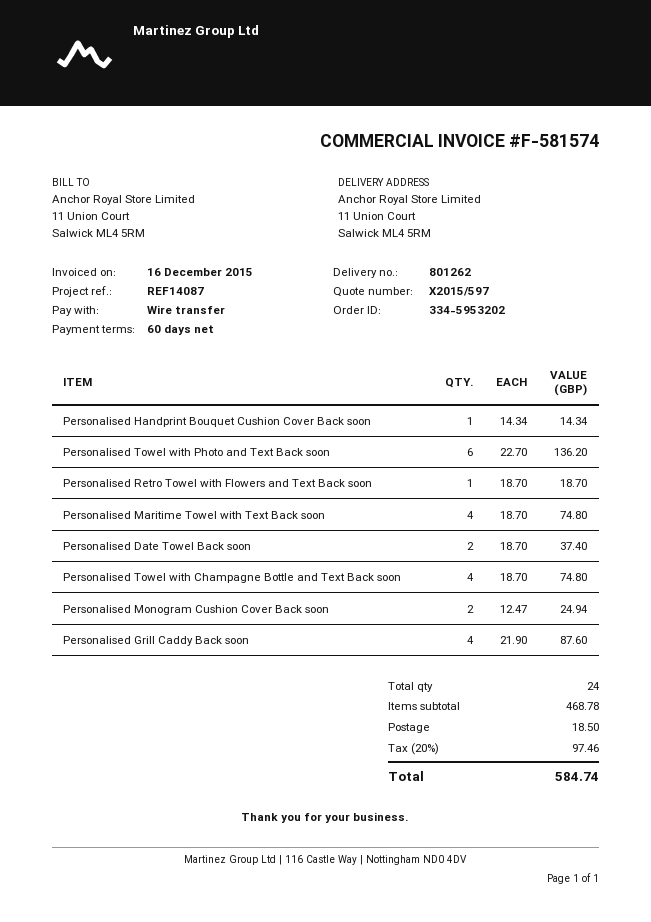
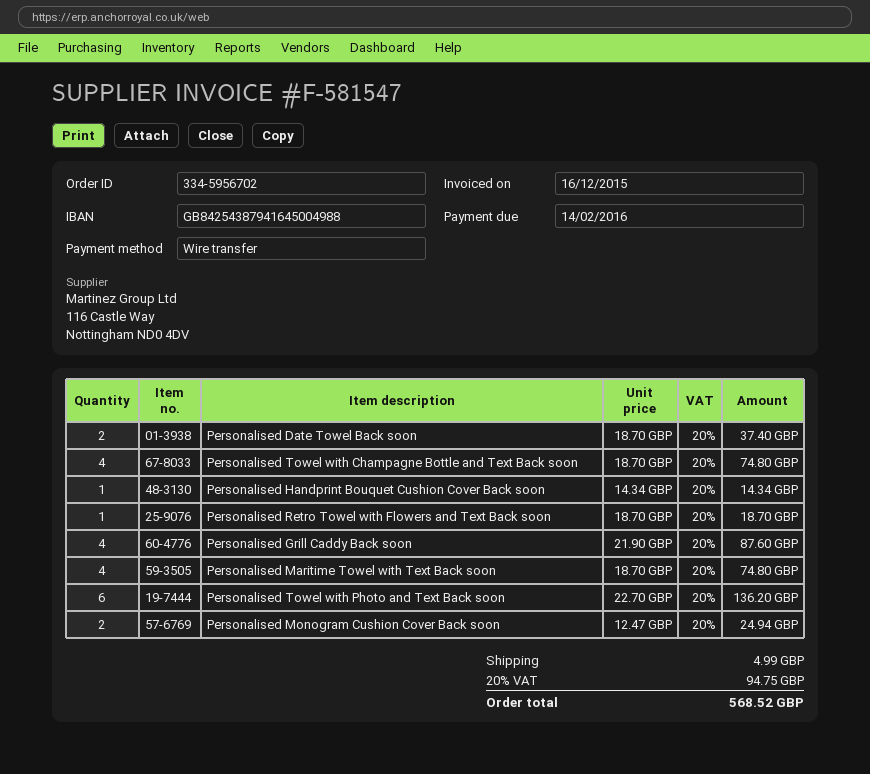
order number: 334-5953202 -> 334-5956702
invoice number: F-581574 -> F-581547
shipping: 18.50 -> 4.99
tax: 20% = 97.46 -> 20% = 94.75
total: 584.74 -> 568.52

